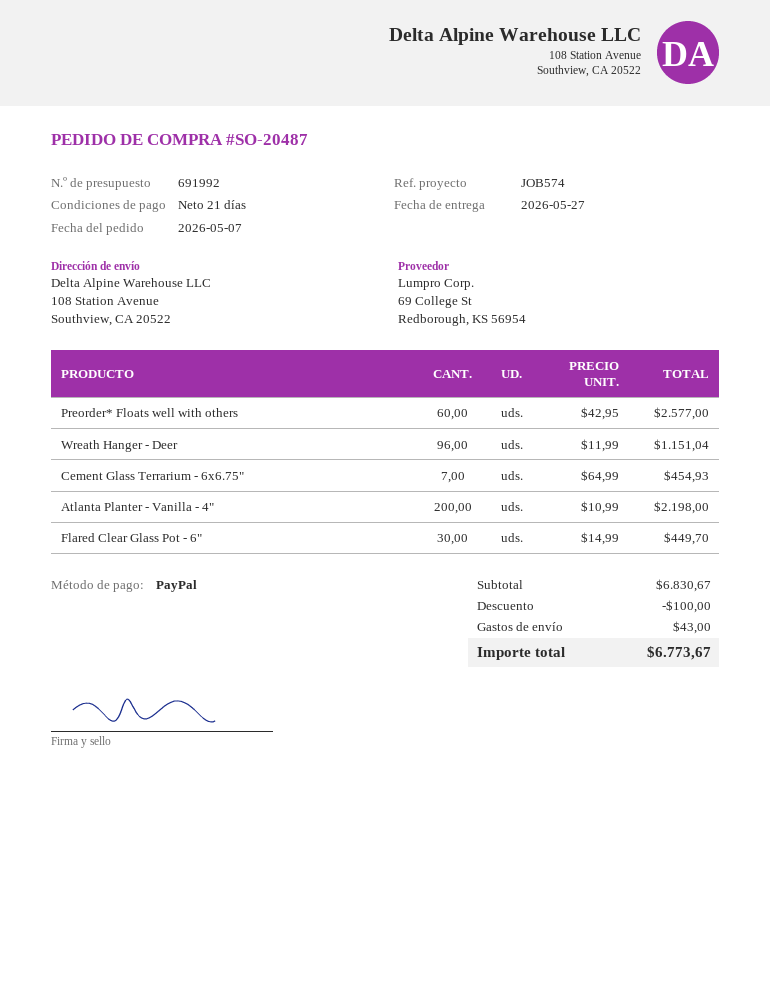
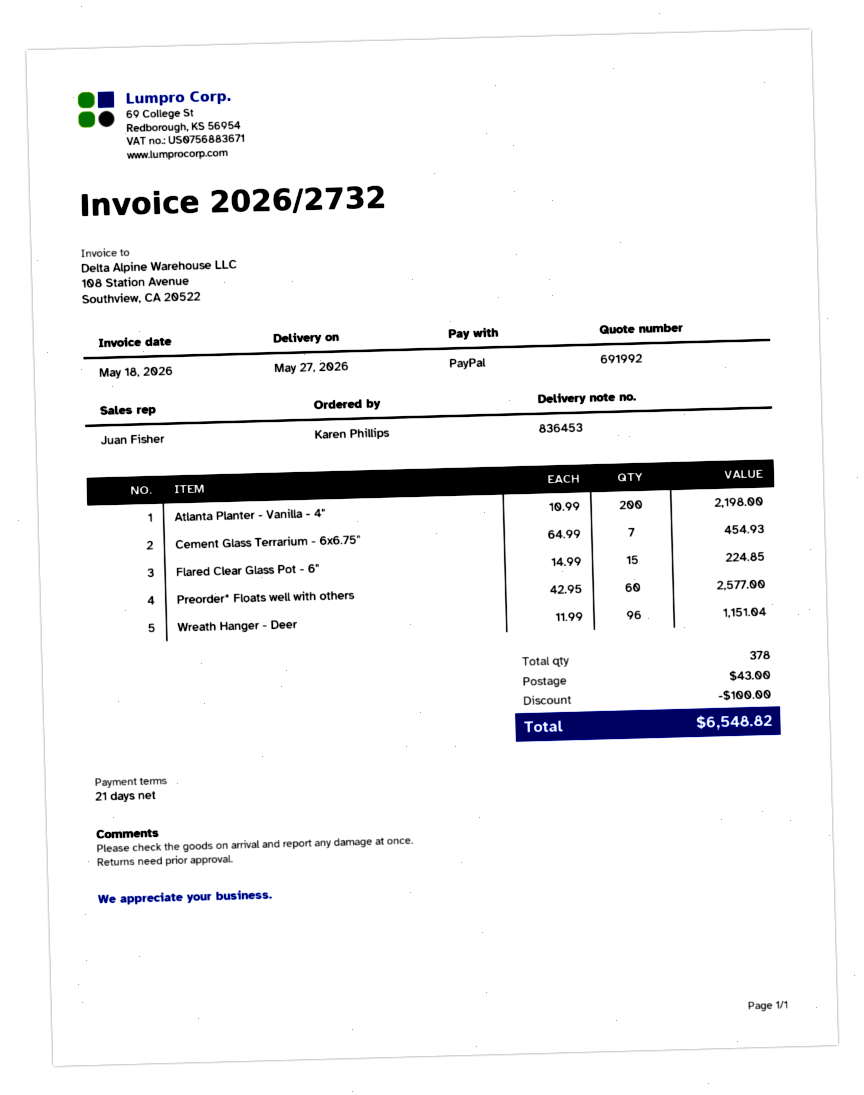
Flared Clear Glass Pot - 6": 30 x 14.99 = 449.70 -> 15 x 14.99 = 224.85
total: 6773.67 -> 6548.82

